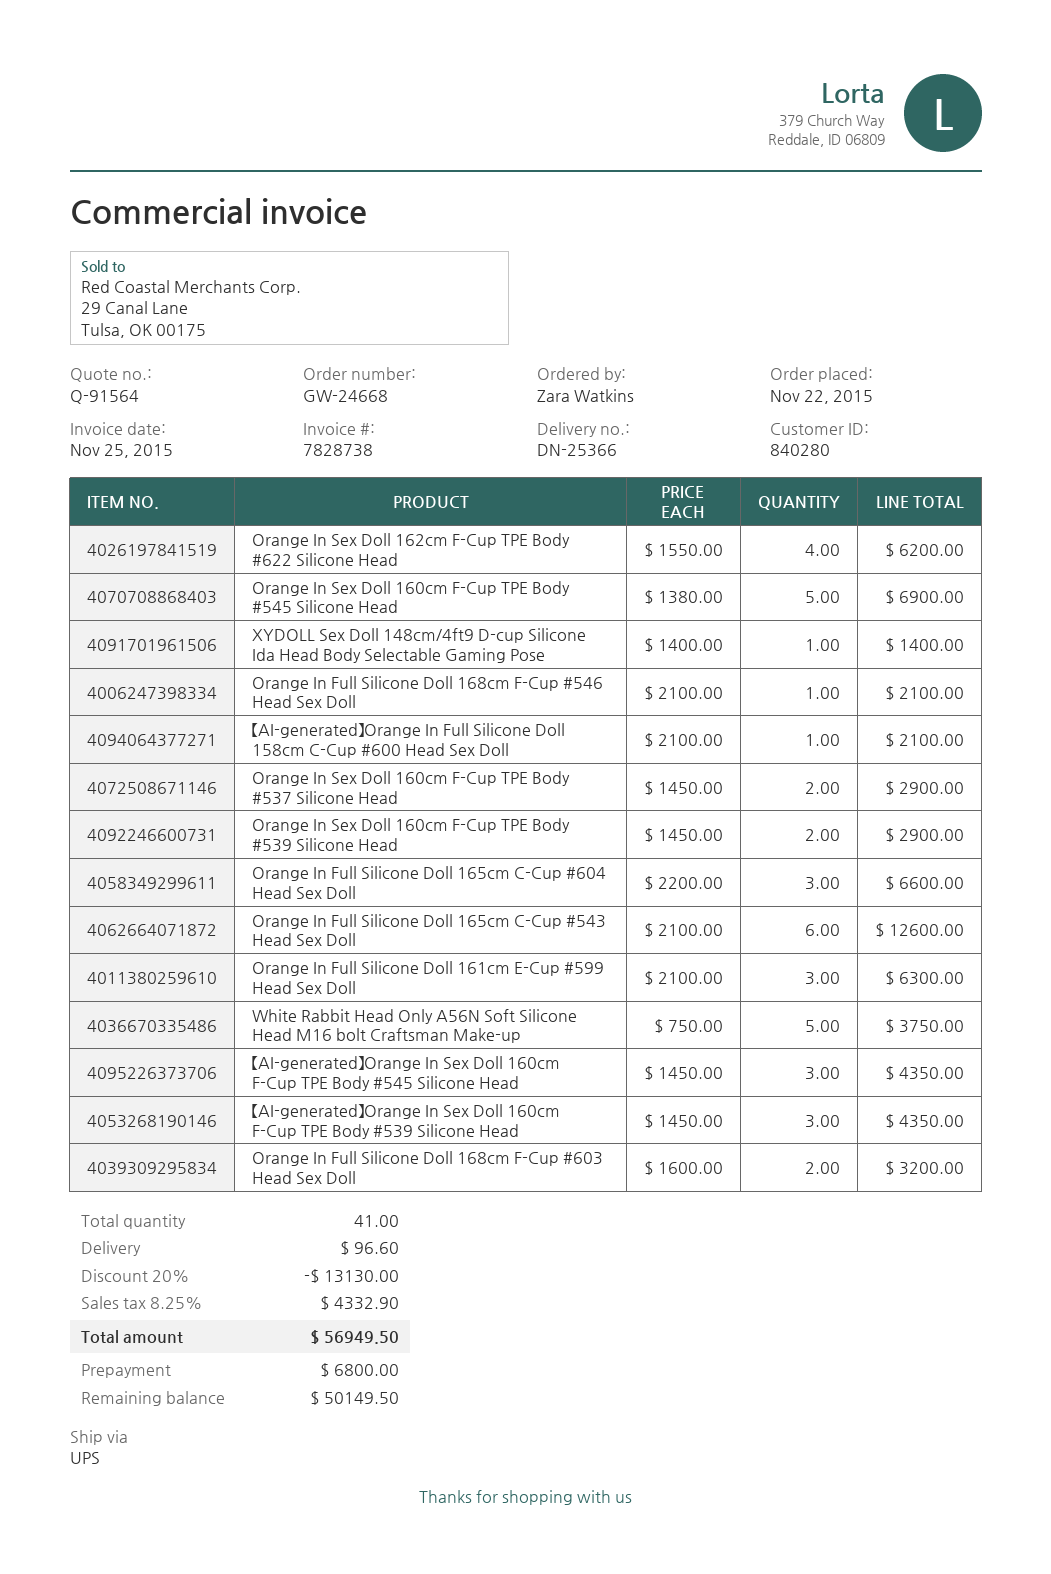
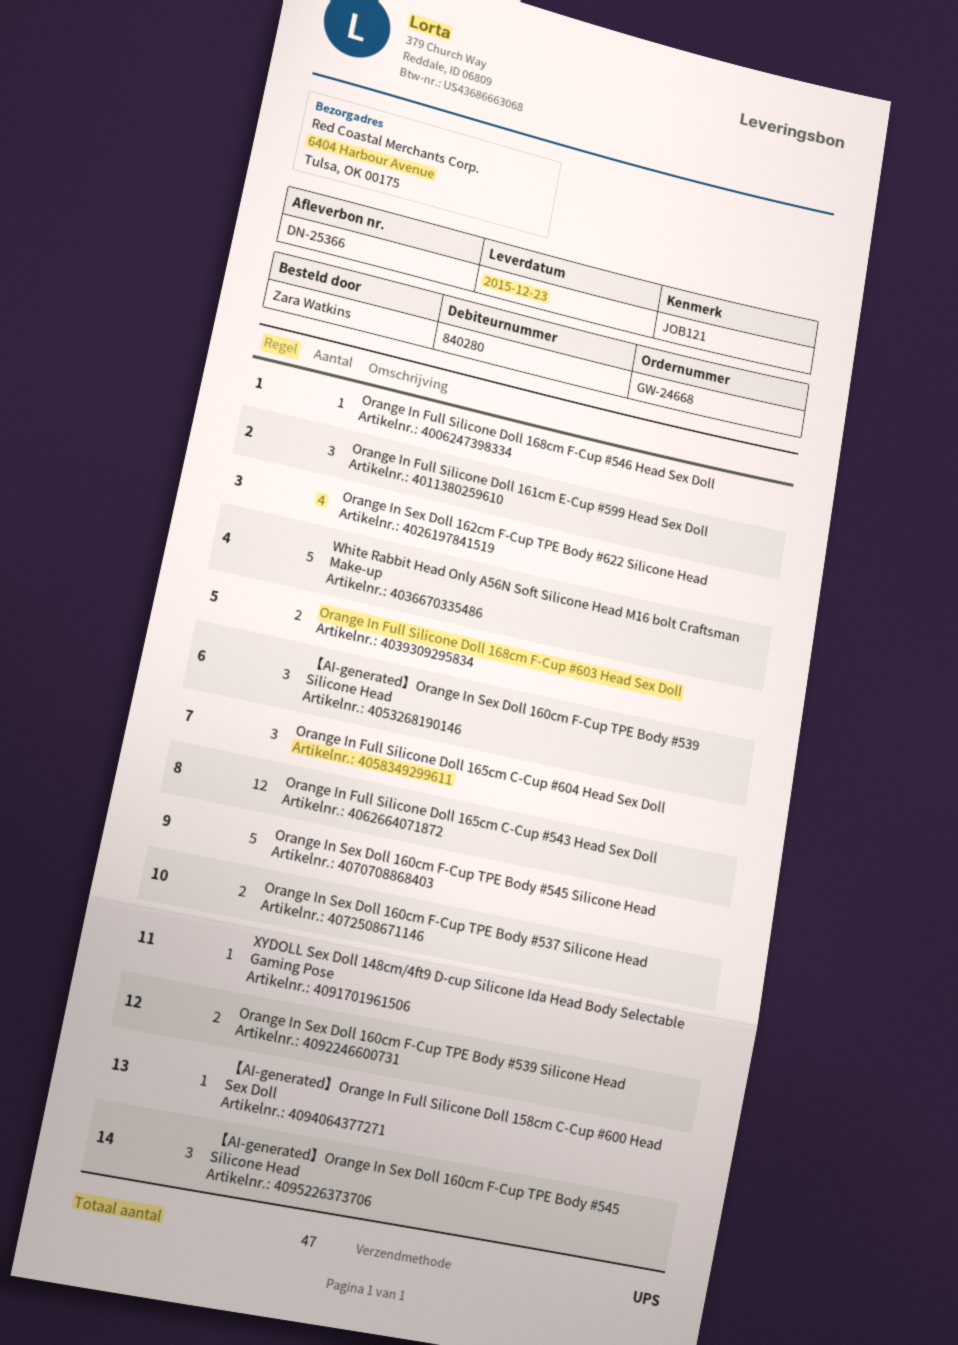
Orange In Full Silicone Doll 165cm C-Cup #543 Head Sex Doll: 6 -> 12
total quantity: 41 -> 47

